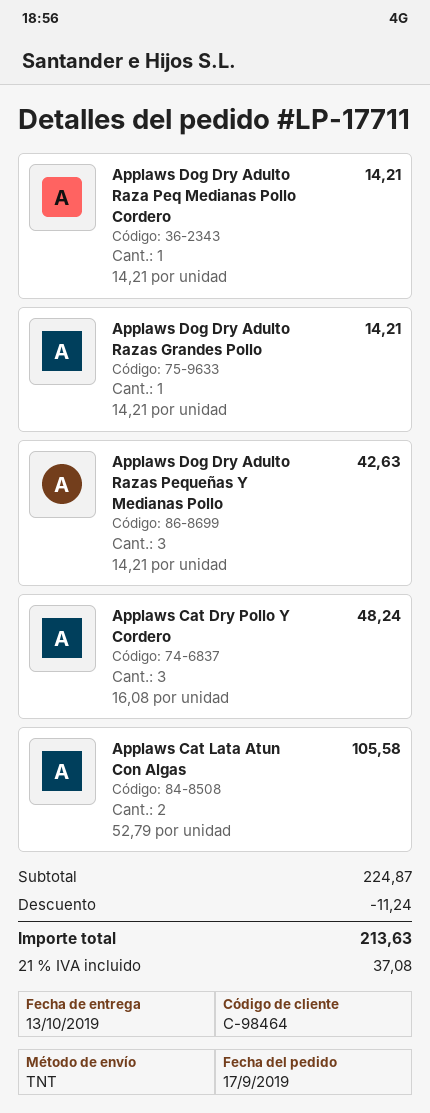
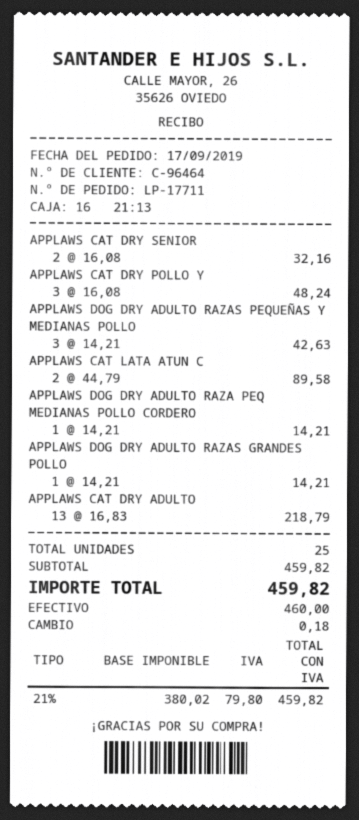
customer number: C-98464 -> C-96464
Applaws Cat Lata Atun Con Algas: 2 x 52.79 = 105.58 -> 2 x 44.79 = 89.58
APPLAWS CAT DRY SENIOR: none -> 2 x 16.08 = 32.16
APPLAWS CAT DRY ADULTO: none -> 13 x 16.83 = 218.79
subtotal: 224.87 -> 459.82
discount: 11.24 -> none
tax: 21% = 37.08 -> 21% = 79.80
total: 213.63 -> 459.82

